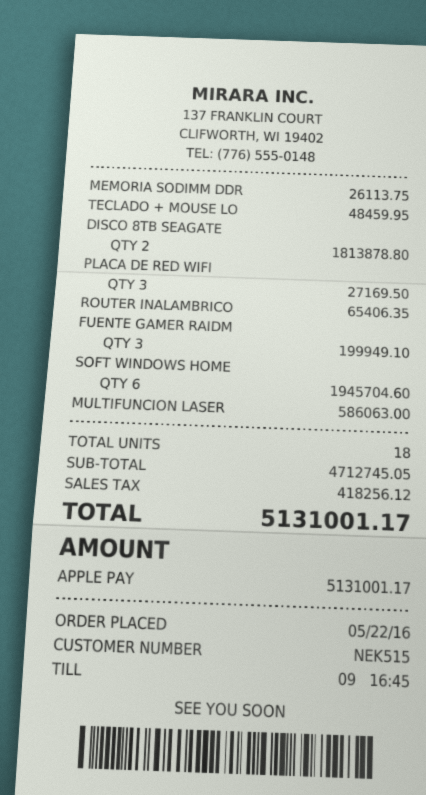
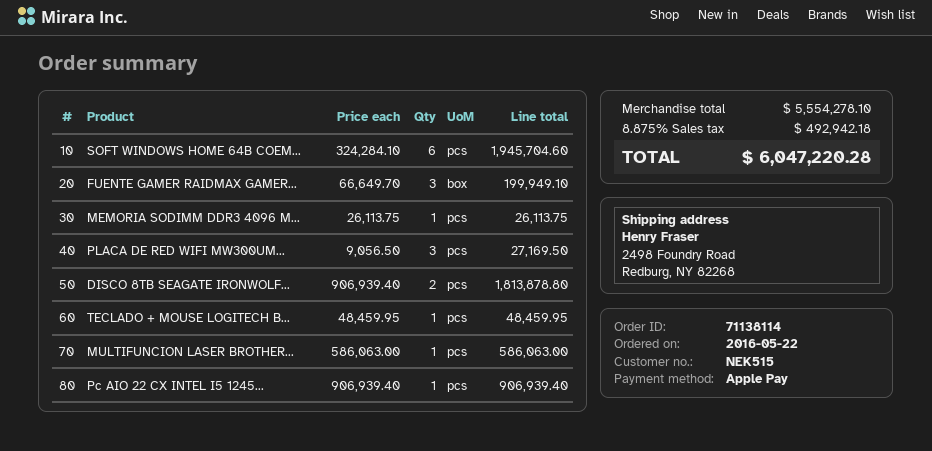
ROUTER INALAMBRICO: 1 for 65406.35 -> none
Pc AIO 22 CX INTEL I5 1245...: none -> 1 for 906939.40
subtotal: 4712745.05 -> 5554278.10
tax: 418256.12 -> 492942.18
total: 5131001.17 -> 6047220.28

